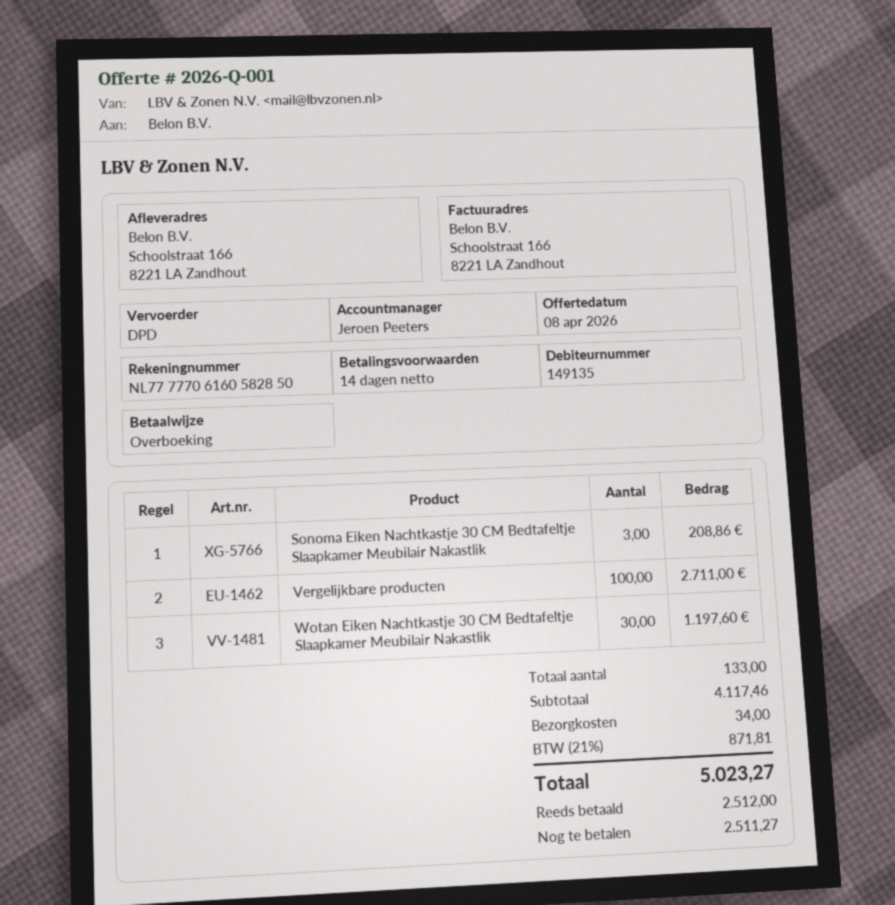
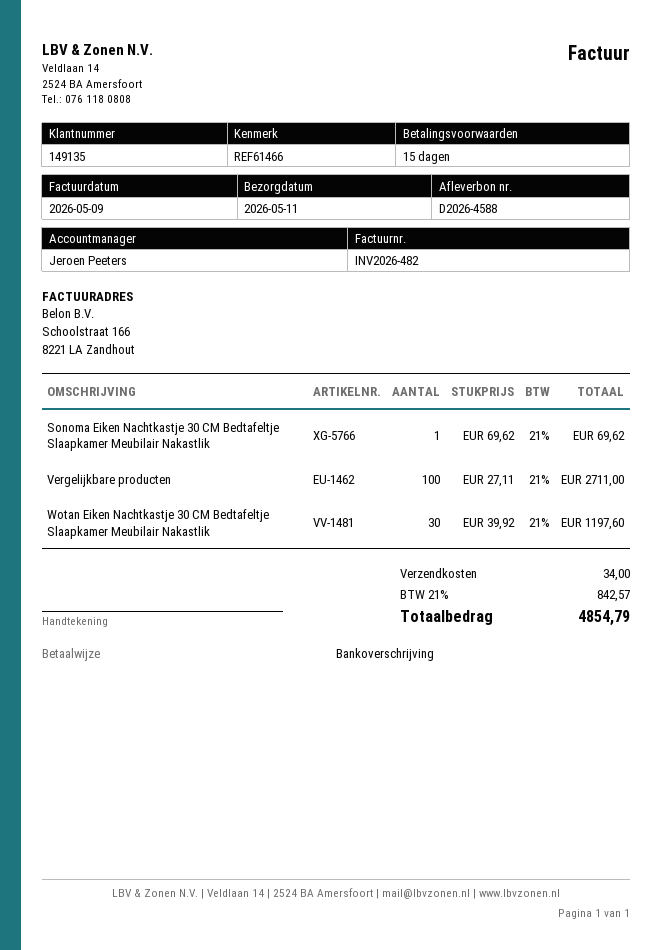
payment terms: 14 days -> 15 days
Sonoma Eiken Nachtkastje 30 CM Bedtafeltje Slaapkamer Meubilair Nakastlik: 3 for 208.86 -> 1 for 69.62
tax: 21% = 871.81 -> 21% = 842.57
total: 5023.27 -> 4854.79

